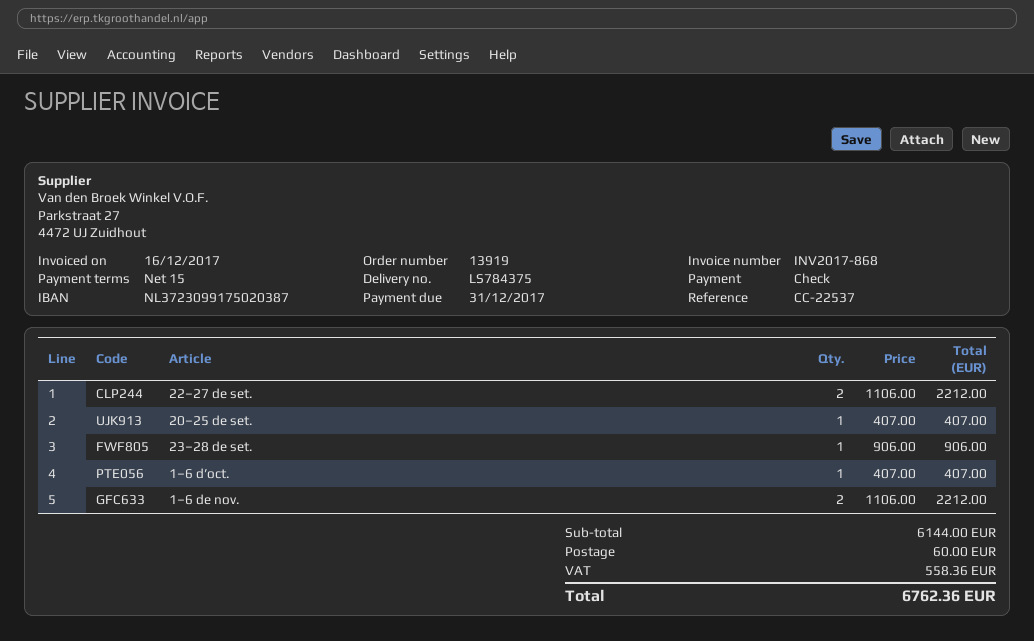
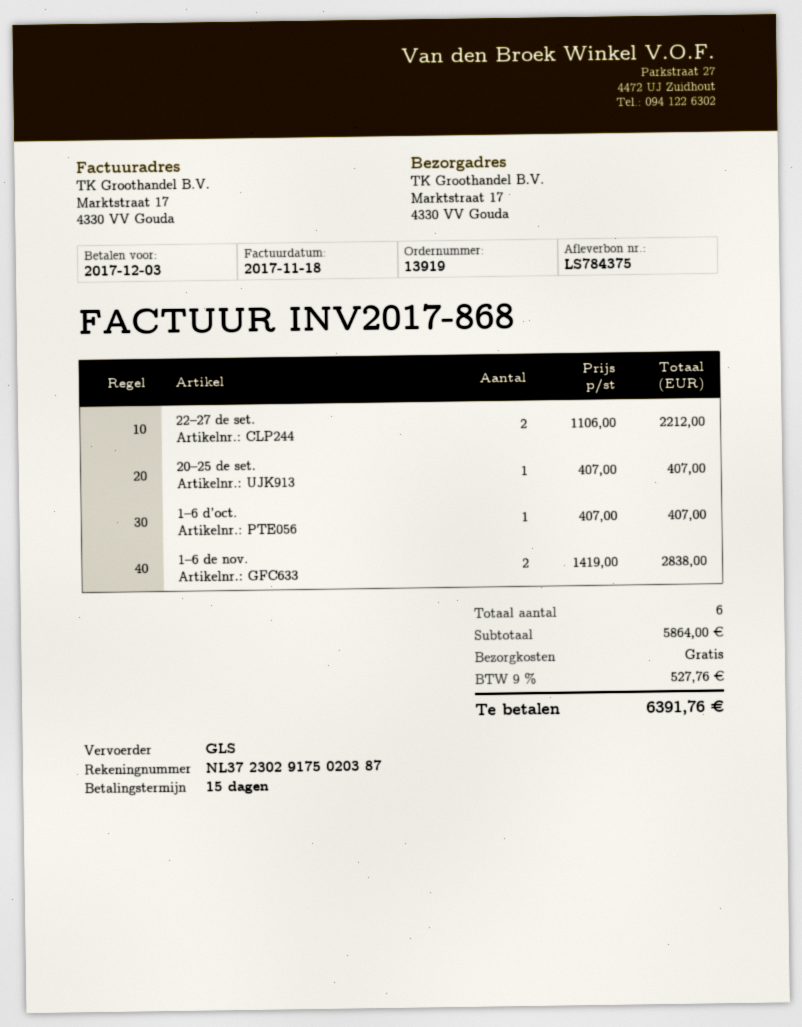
invoice date: 2017-12-16 -> 2017-11-18
due date: 2017-12-31 -> 2017-12-03
bank account: NL3723099175020387 -> NL3723029175020387
23–28 de set.: 1 x 906.00 = 906.00 -> none
1–6 de nov.: 2 x 1106.00 = 2212.00 -> 2 x 1419.00 = 2838.00
subtotal: 6144.00 -> 5864.00
shipping: 60.00 -> 0.00
tax: 558.36 -> 527.76
total: 6762.36 -> 6391.76

